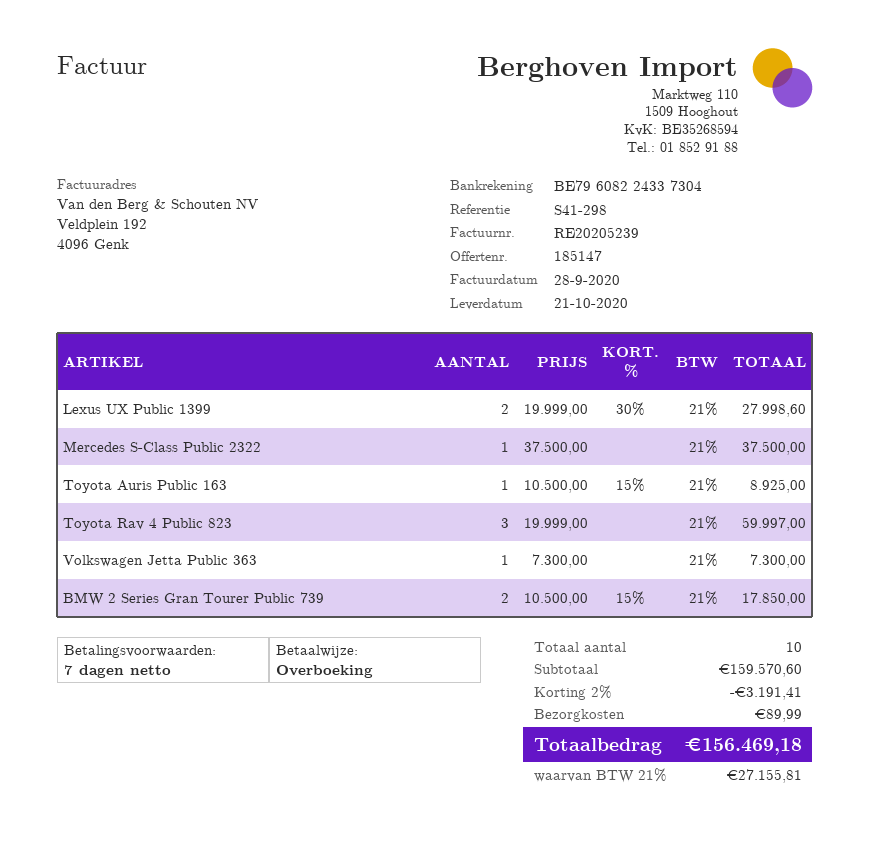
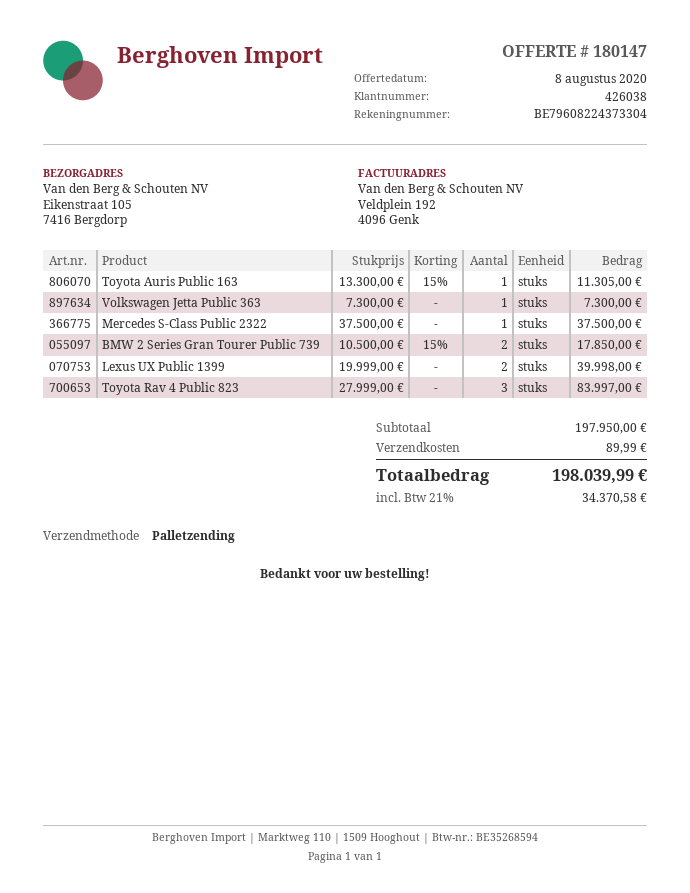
quote number: 185147 -> 180147
bank account: BE79608224337304 -> BE79608224373304
Lexus UX Public 1399: 2 x 19999.00 - 30% = 27998.60 -> 2 x 19999.00 = 39998.00
Toyota Auris Public 163: 1 x 10500.00 - 15% = 8925.00 -> 1 x 13300.00 - 15% = 11305.00
Toyota Rav 4 Public 823: 3 x 19999.00 = 59997.00 -> 3 x 27999.00 = 83997.00
subtotal: 159570.60 -> 197950.00
discount: 2% = 3191.41 -> none
tax: 21% = 27155.81 -> 21% = 34370.58
total: 156469.18 -> 198039.99

